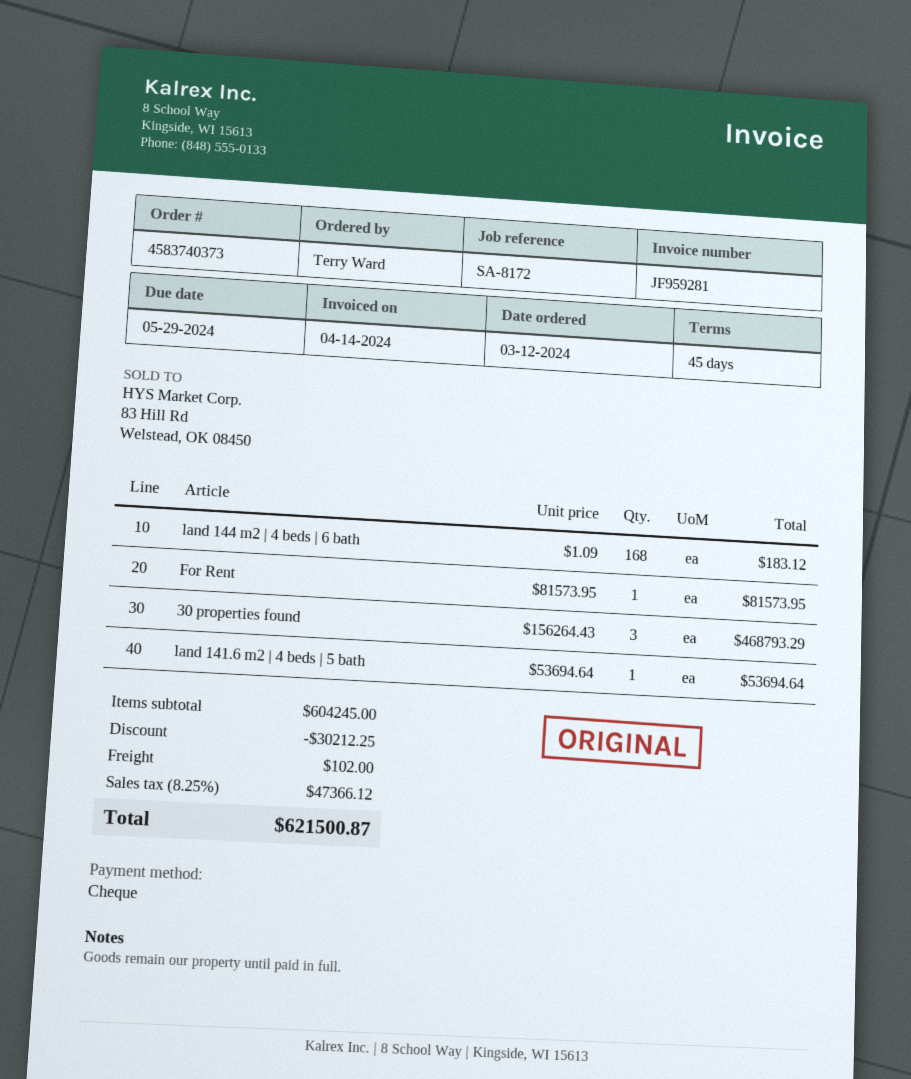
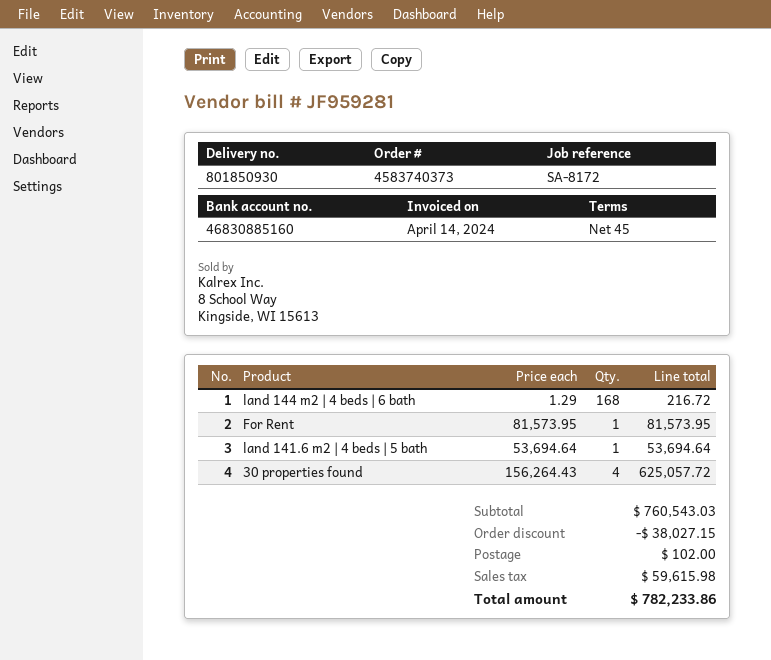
land 144 m2 | 4 beds | 6 bath: 168 x 1.09 = 183.12 -> 168 x 1.29 = 216.72
30 properties found: 3 x 156264.43 = 468793.29 -> 4 x 156264.43 = 625057.72
subtotal: 604245.00 -> 760543.03
discount: 30212.25 -> 38027.15
tax: 47366.12 -> 59615.98
total: 621500.87 -> 782233.86

